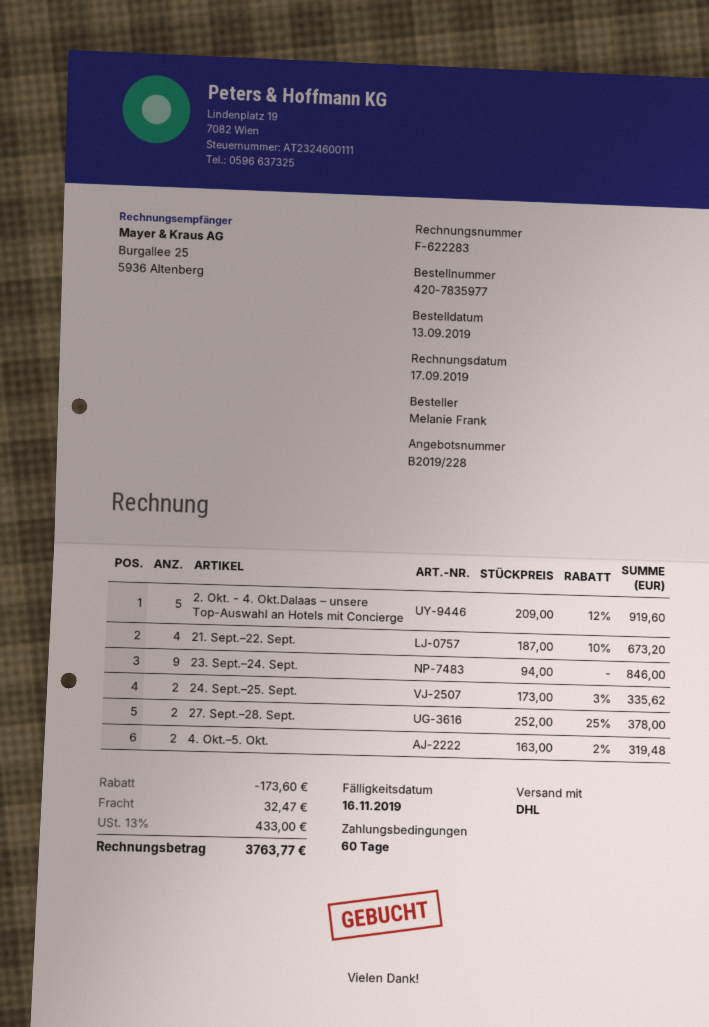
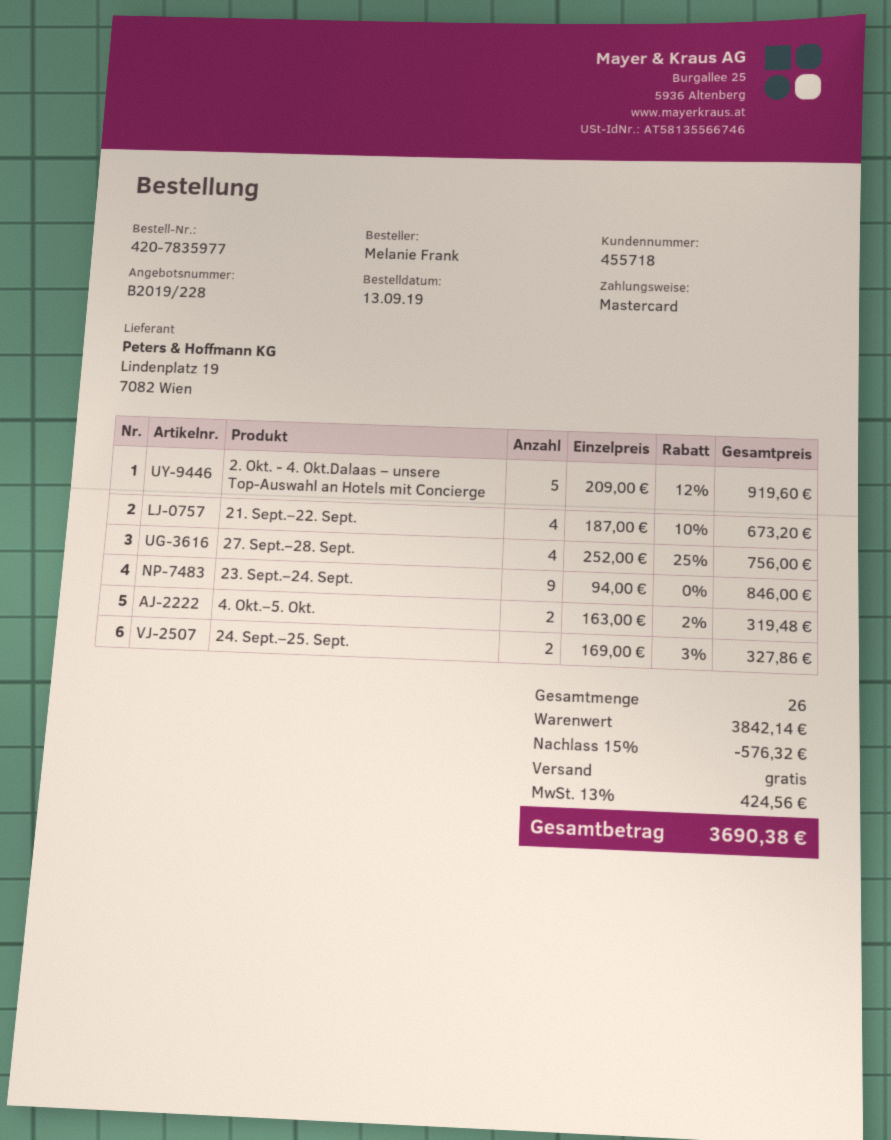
24. Sept.–25. Sept.: 2 x 173.00 - 3% = 335.62 -> 2 x 169.00 - 3% = 327.86
27. Sept.–28. Sept.: 2 x 252.00 - 25% = 378.00 -> 4 x 252.00 - 25% = 756.00
discount: 173.60 -> 576.32
shipping: 32.47 -> 0.00
tax: 13% = 433.00 -> 13% = 424.56
total: 3763.77 -> 3690.38

